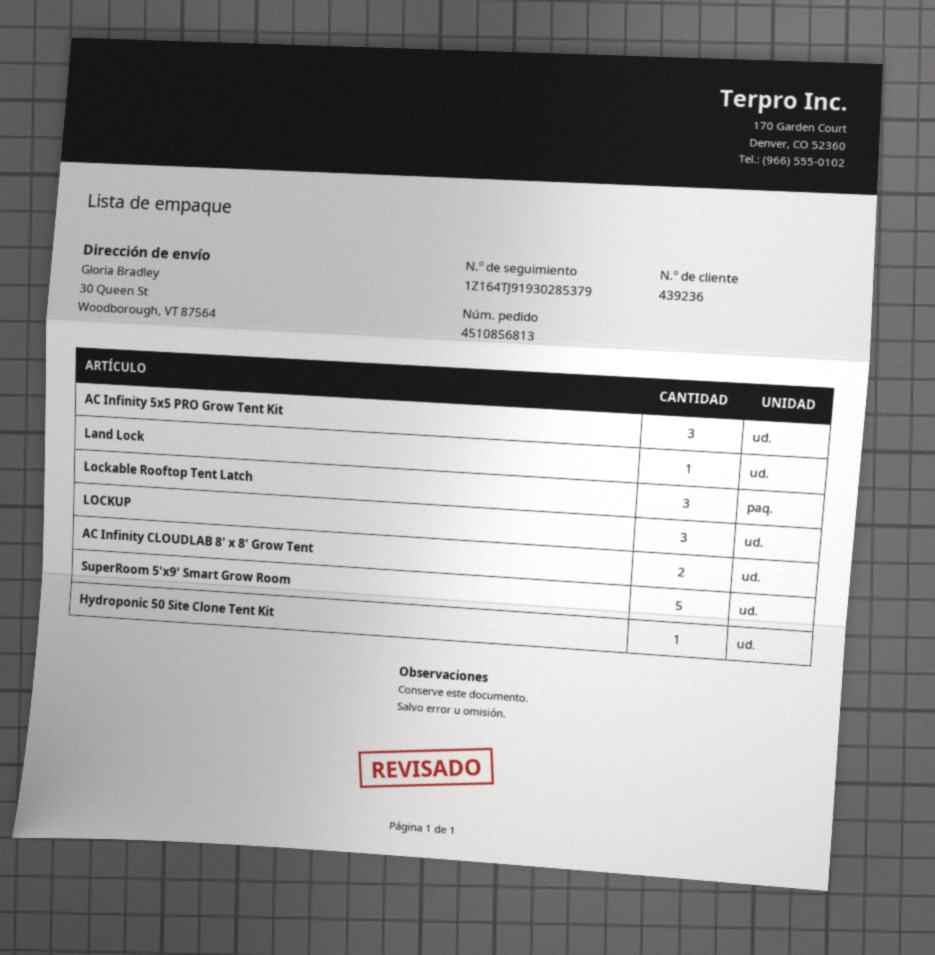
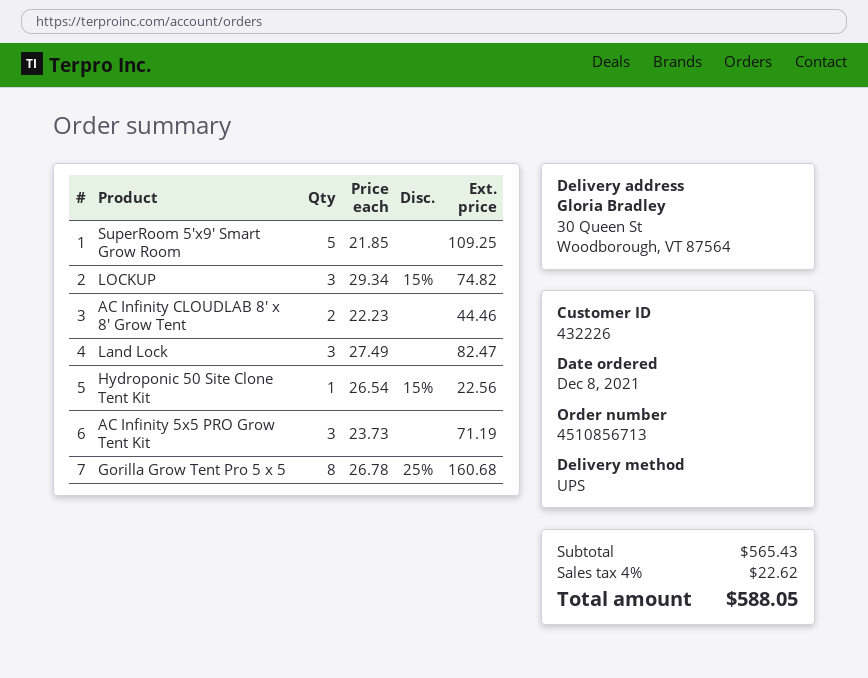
order number: 4510856813 -> 4510856713
customer number: 439236 -> 432226
Land Lock: 1 -> 3
Lockable Rooftop Tent Latch: 3 -> none
Gorilla Grow Tent Pro 5 x 5: none -> 8

